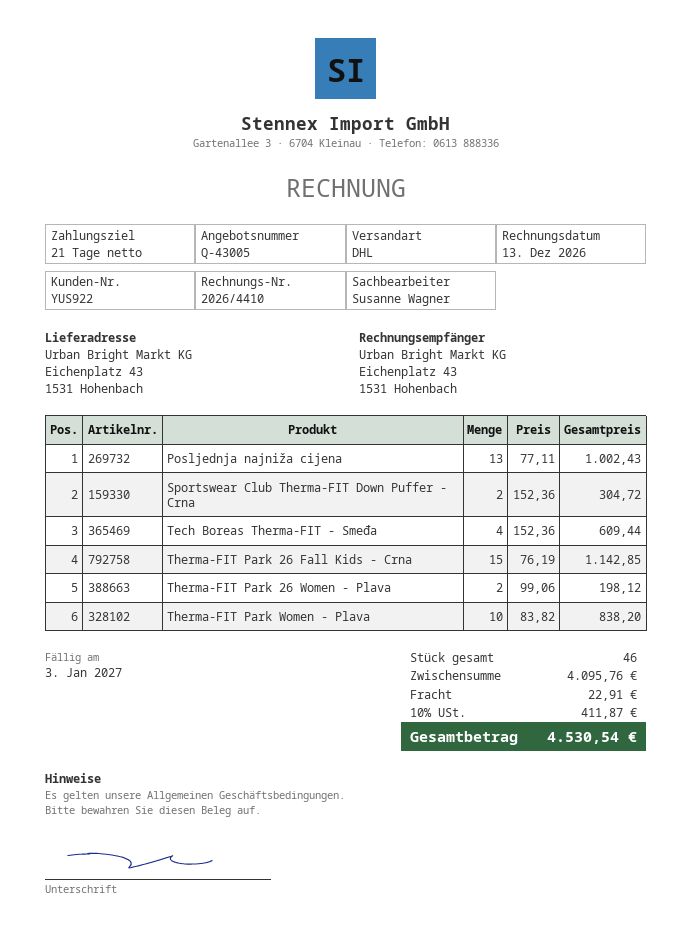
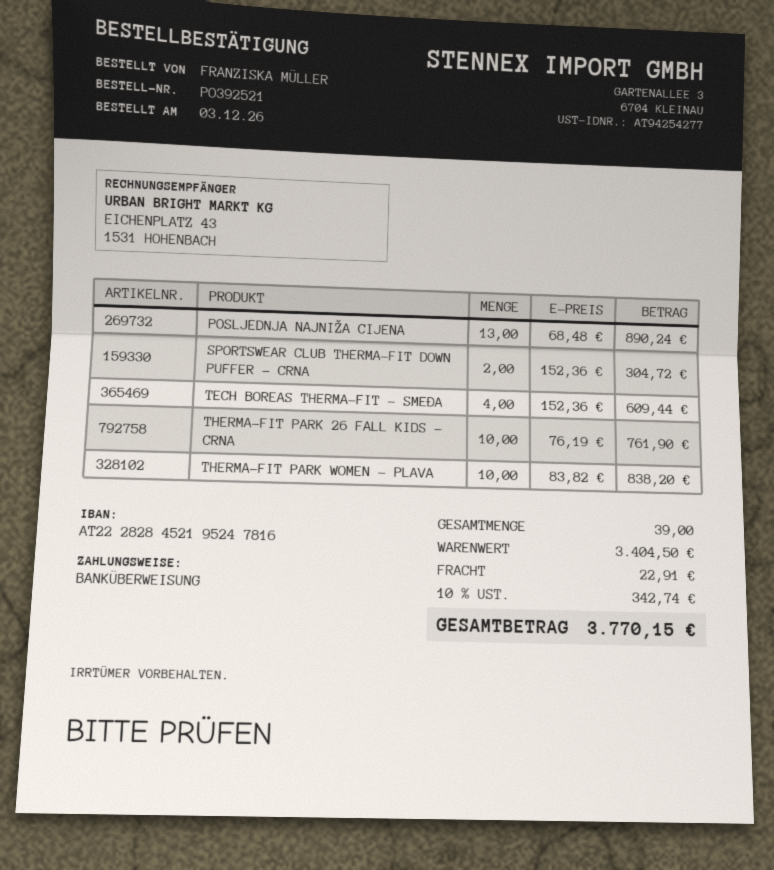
Posljednja najniža cijena: 13 x 77.11 = 1002.43 -> 13 x 68.48 = 890.24
Therma-FIT Park 26 Fall Kids - Crna: 15 x 76.19 = 1142.85 -> 10 x 76.19 = 761.90
Therma-FIT Park 26 Women - Plava: 2 x 99.06 = 198.12 -> none
total quantity: 46 -> 39
subtotal: 4095.76 -> 3404.50
tax: 10% = 411.87 -> 10% = 342.74
total: 4530.54 -> 3770.15

